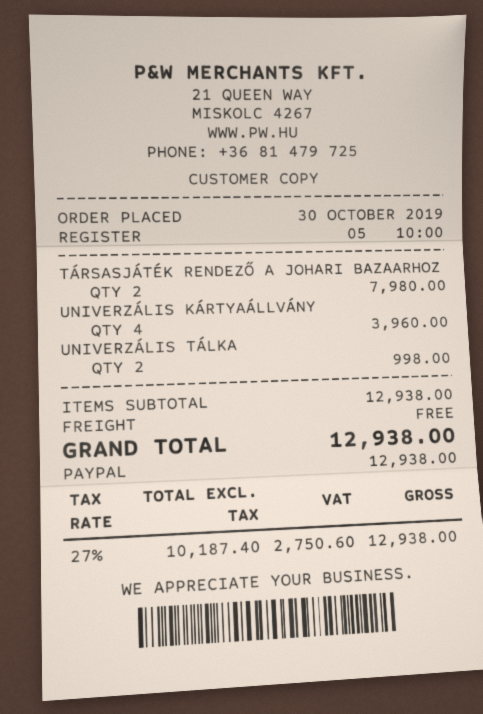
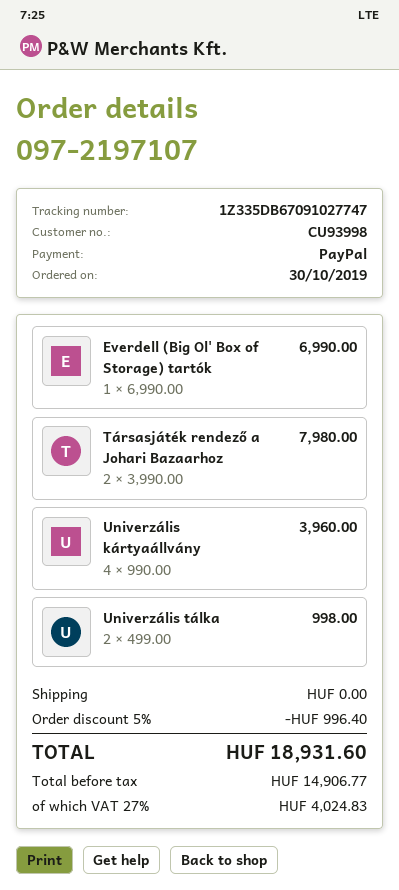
Everdell (Big Ol' Box of Storage) tartók: none -> 1 for 6990.00
discount: none -> 5% = 996.40
net: 10187.40 -> 14906.77
tax: 27% = 2750.60 -> 27% = 4024.83
total: 12938.00 -> 18931.60

